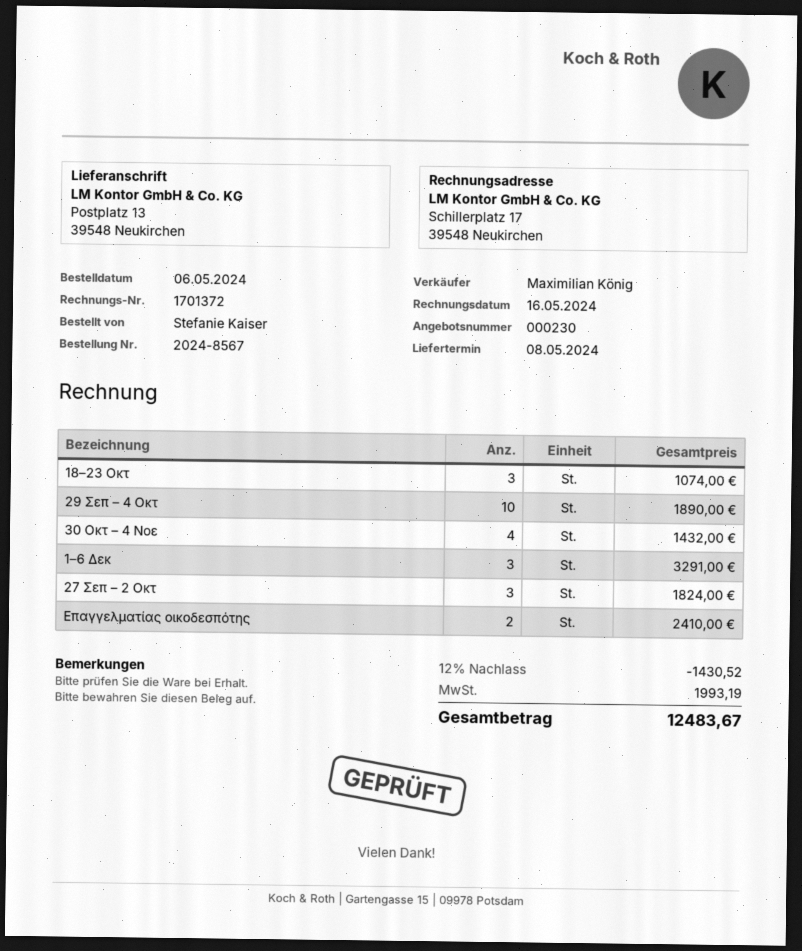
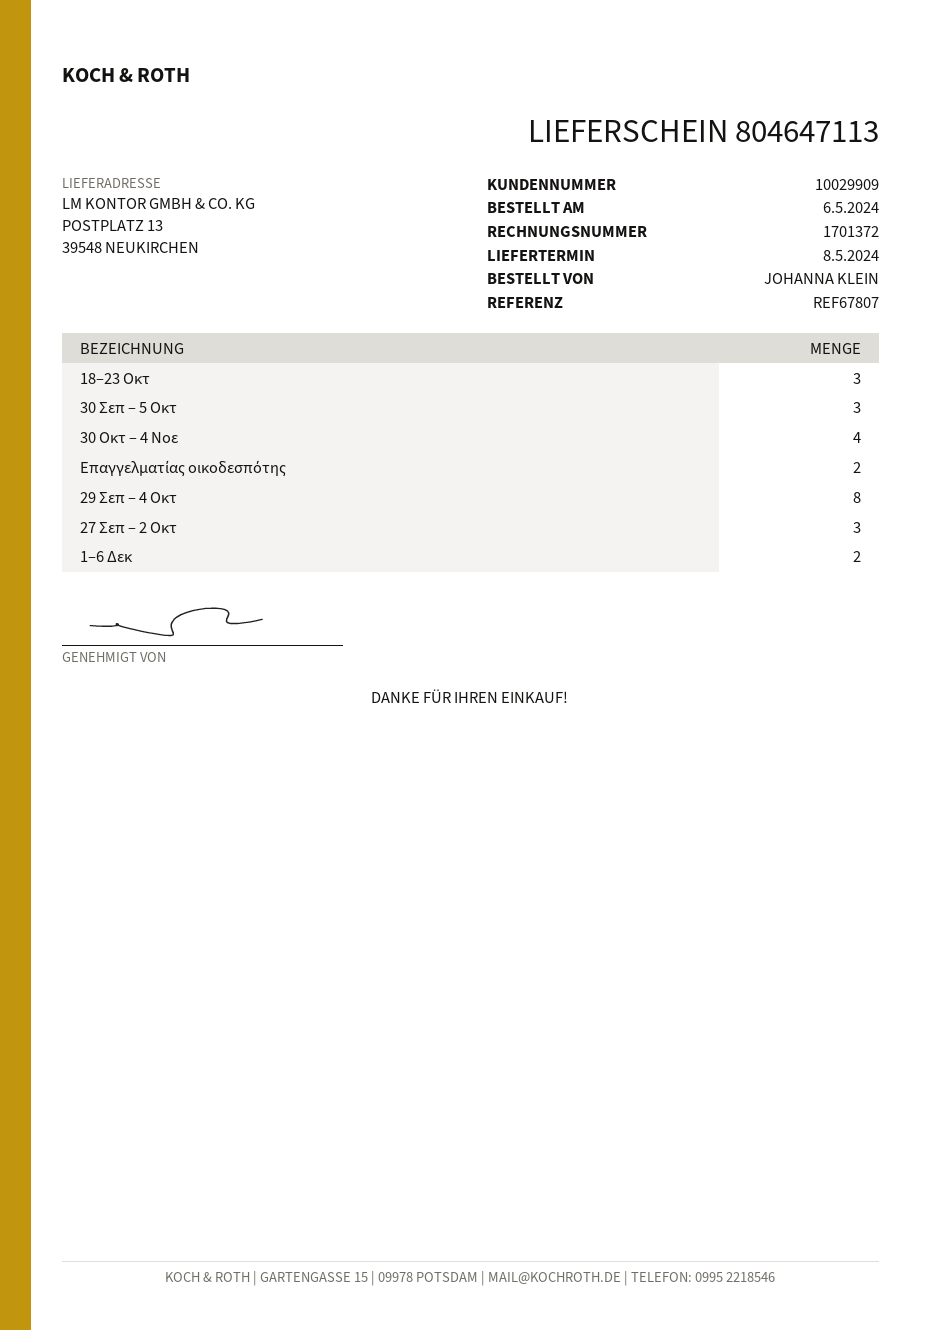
ordered by: Stefanie Kaiser -> JOHANNA KLEIN
29 Σεπ – 4 Οκτ: 10 -> 8
1–6 Δεκ: 3 -> 2
30 Σεπ – 5 Οκτ: none -> 3

